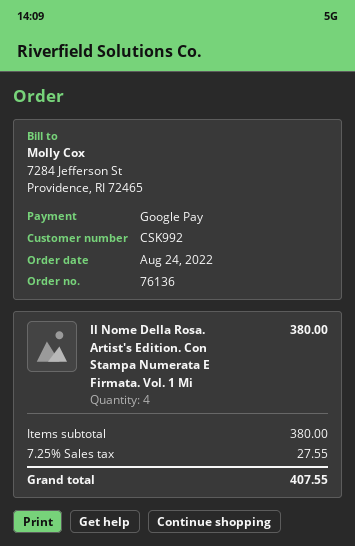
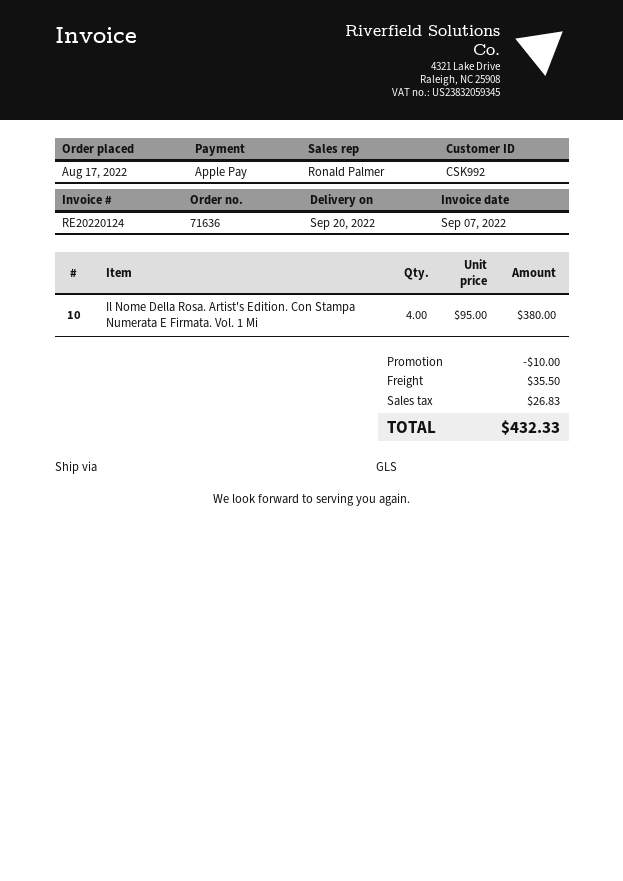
order number: 76136 -> 71636
order date: 2022-08-24 -> 2022-08-17
payment method: Google Pay -> Apple Pay
discount: none -> 10.00
shipping: none -> 35.50
tax: 27.55 -> 26.83
total: 407.55 -> 432.33

